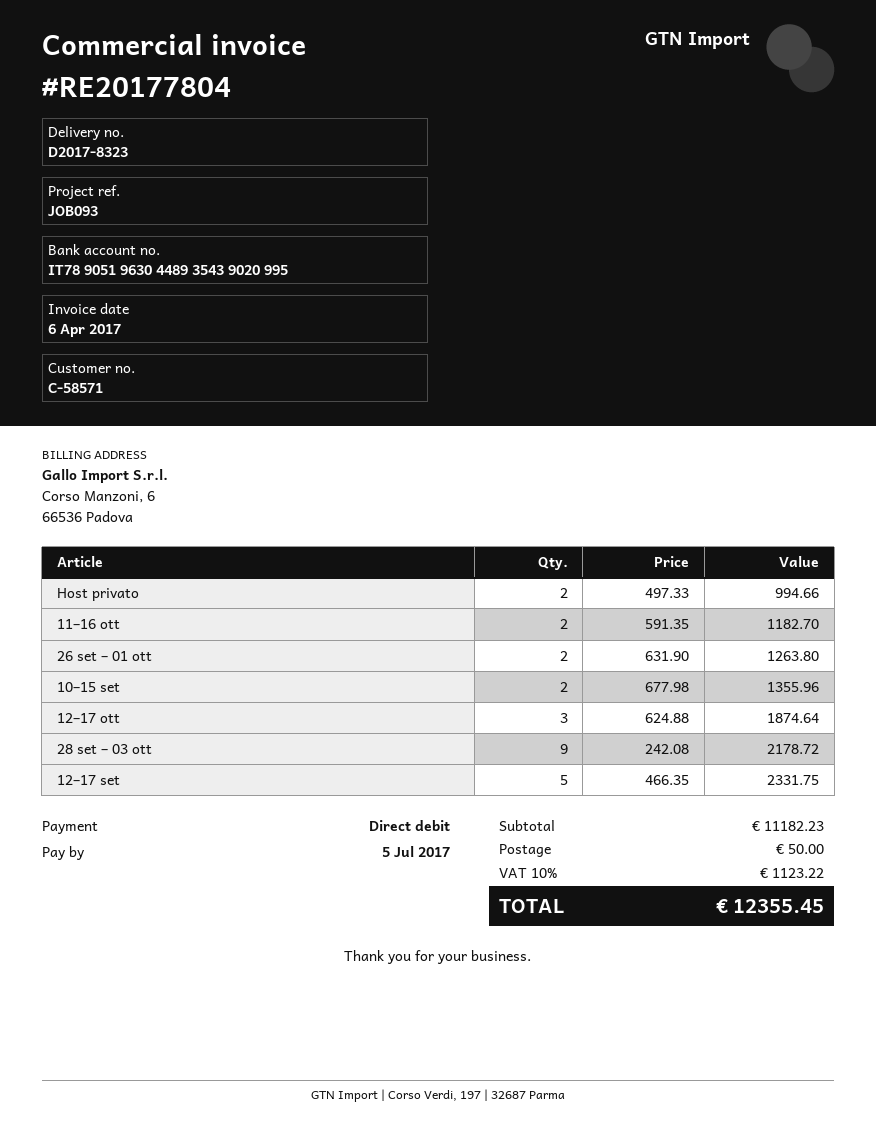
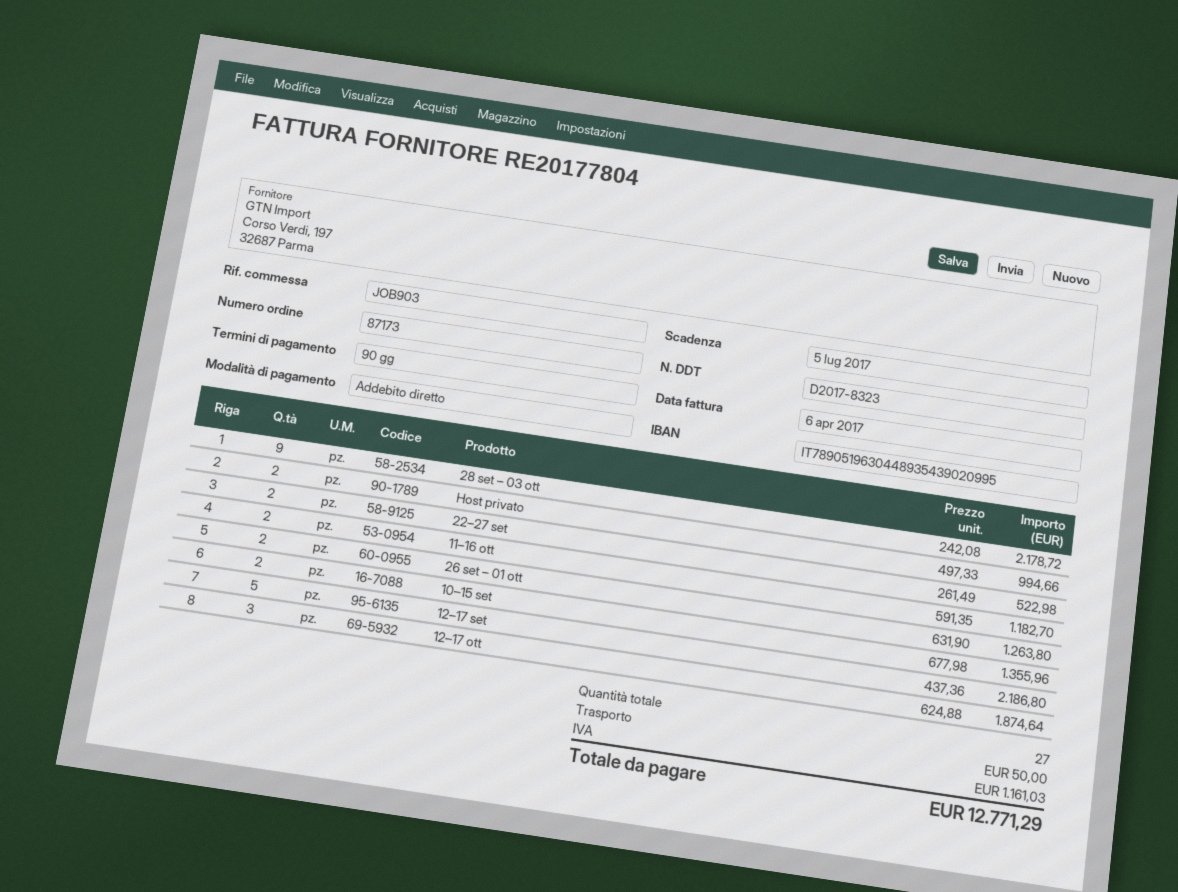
reference: JOB093 -> JOB903
12–17 set: 5 x 466.35 = 2331.75 -> 5 x 437.36 = 2186.80
22–27 set: none -> 2 x 261.49 = 522.98
tax: 1123.22 -> 1161.03
total: 12355.45 -> 12771.29

